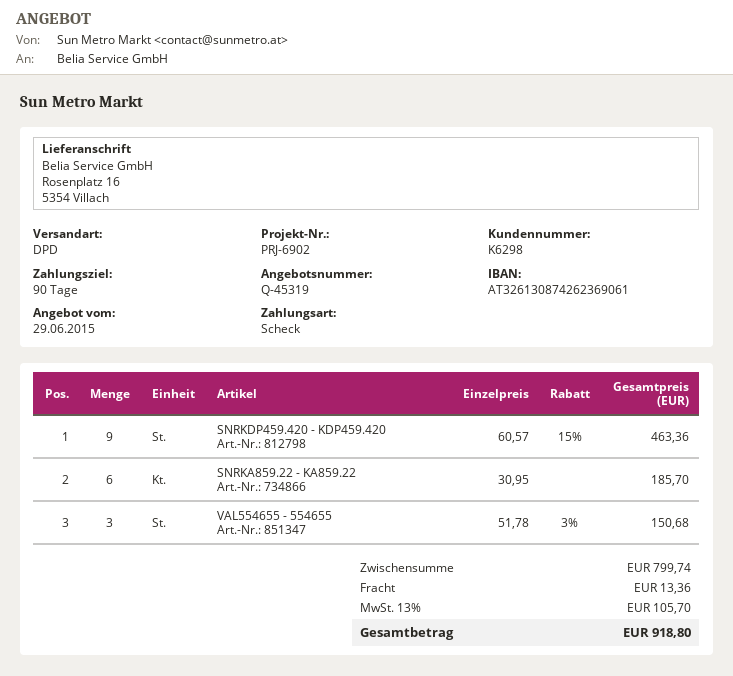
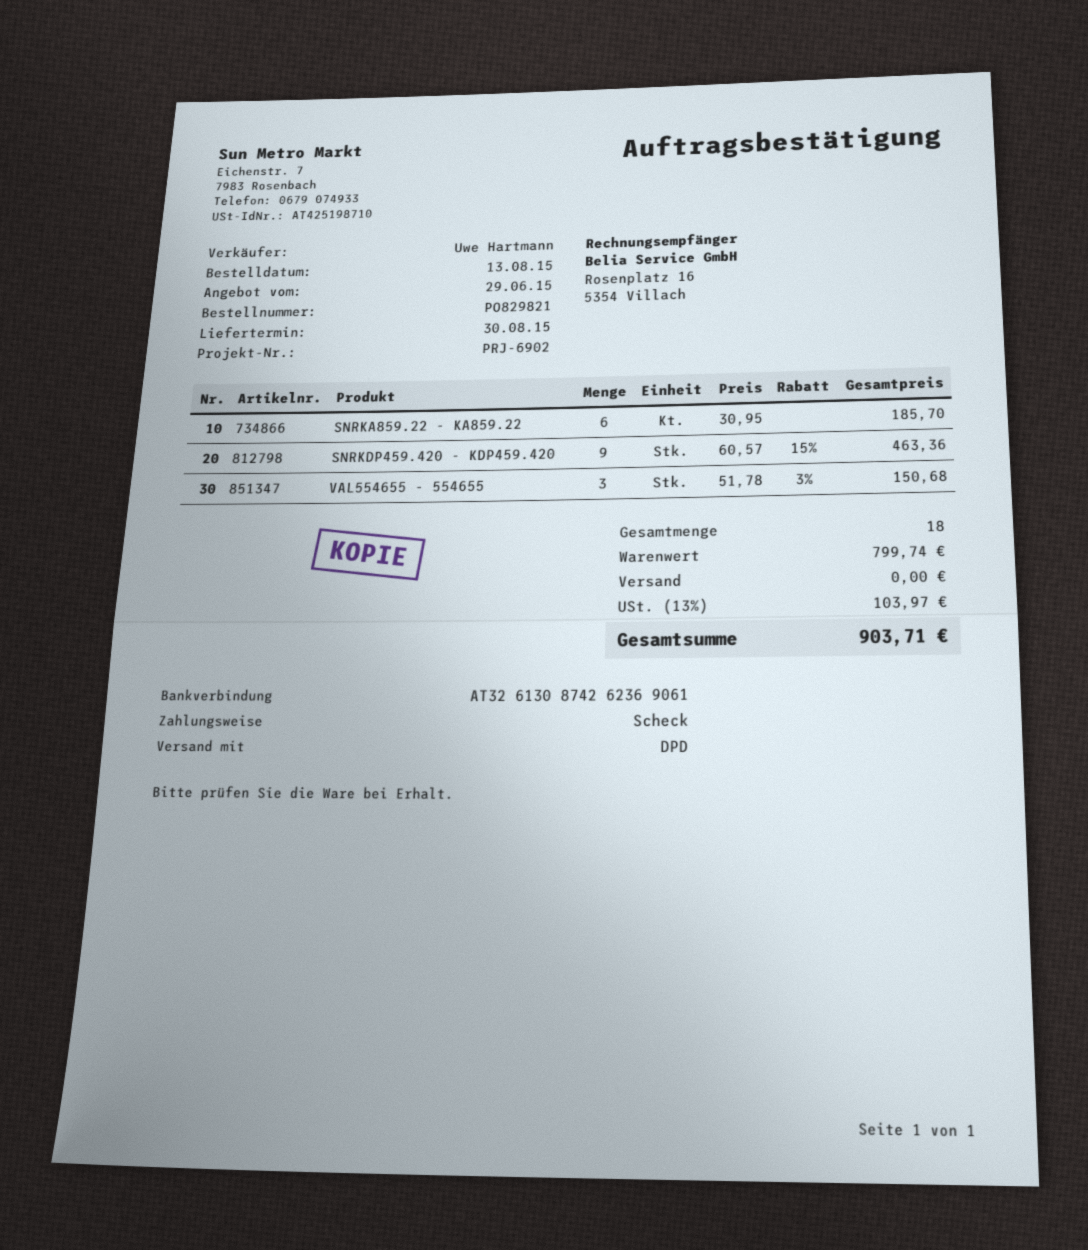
shipping: 13.36 -> 0.00
tax: 13% = 105.70 -> 13% = 103.97
total: 918.80 -> 903.71

